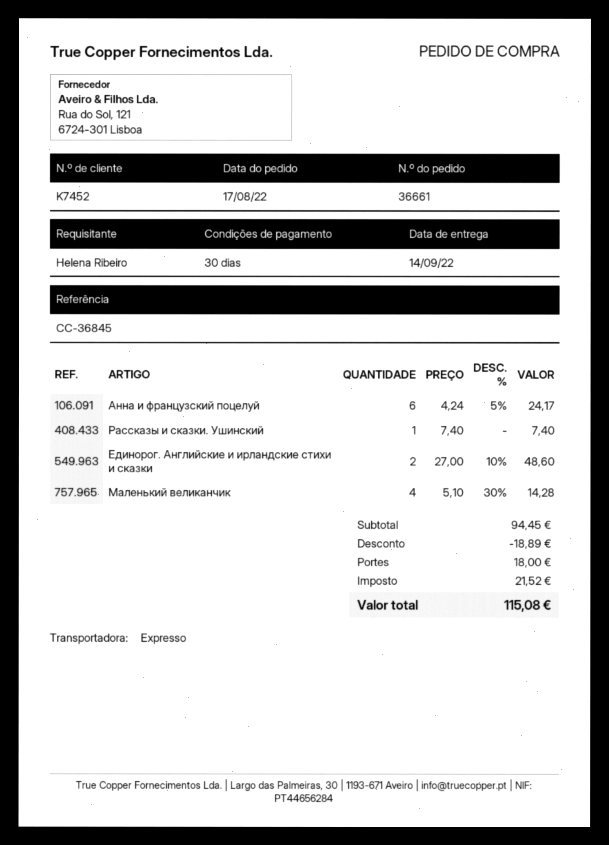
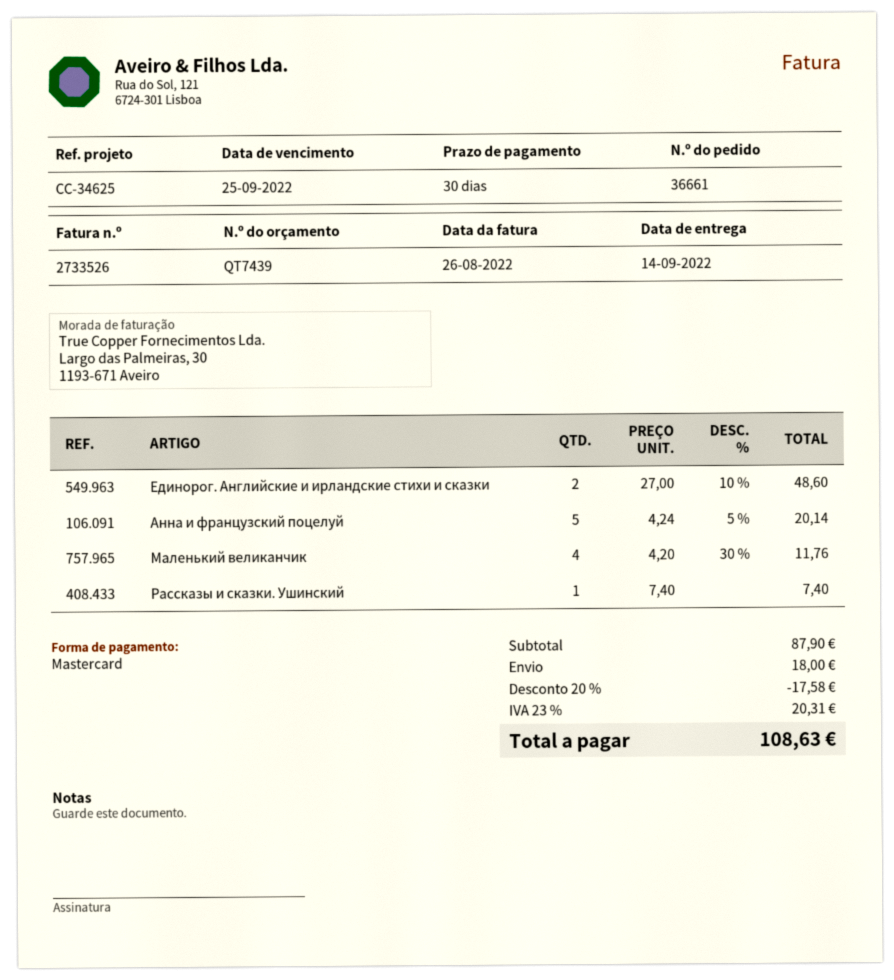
reference: CC-36845 -> CC-34625
Анна и французский поцелуй: 6 x 4.24 - 5% = 24.17 -> 5 x 4.24 - 5% = 20.14
Маленький великанчик: 4 x 5.10 - 30% = 14.28 -> 4 x 4.20 - 30% = 11.76
subtotal: 94.45 -> 87.90
discount: 18.89 -> 17.58
tax: 21.52 -> 20.31
total: 115.08 -> 108.63

